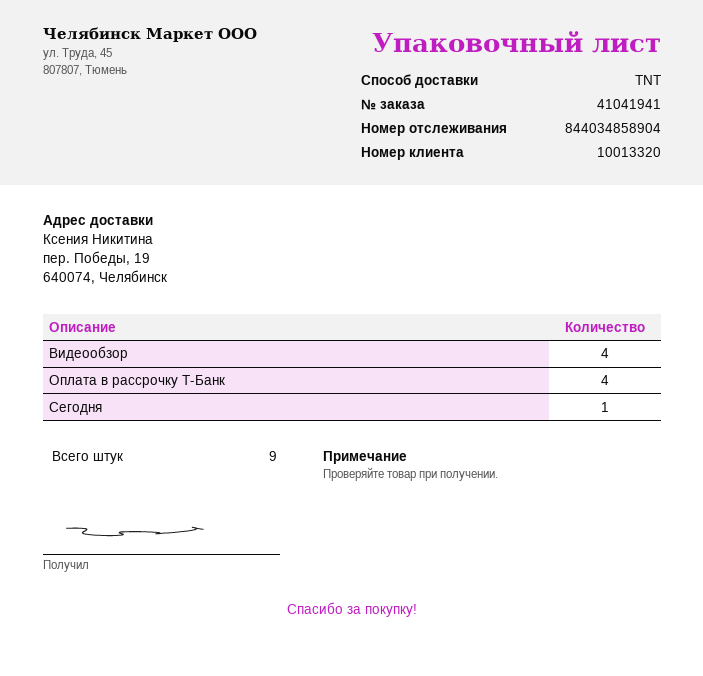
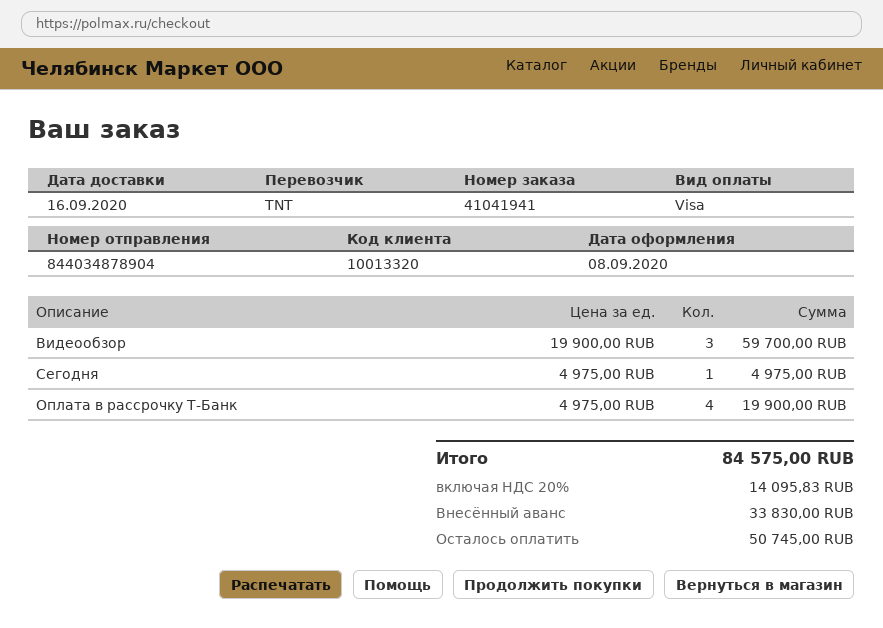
tracking number: 844034858904 -> 844034878904
Видеообзор: 4 -> 3

